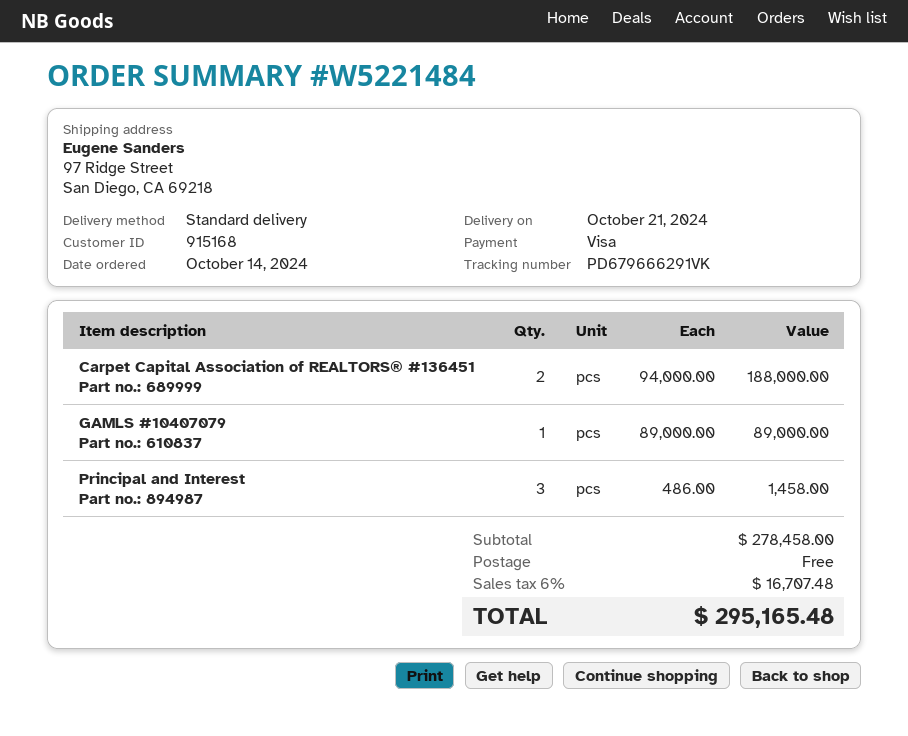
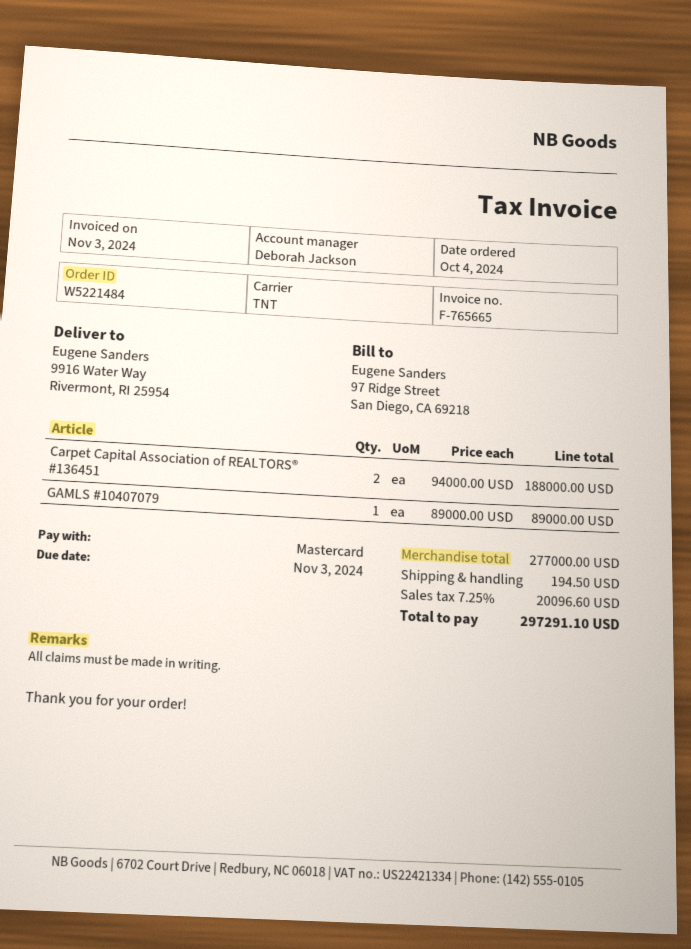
order date: 2024-10-14 -> 2024-10-04
payment method: Visa -> Mastercard
shipping method: standard -> TNT
ship to: 97 Ridge Street, San Diego, CA 69218 -> 9916 Water Way, Rivermont, RI 25954
Principal and Interest: 3 x 486.00 = 1458.00 -> none
subtotal: 278458.00 -> 277000.00
shipping: 0.00 -> 194.50
tax: 6% = 16707.48 -> 7.25% = 20096.60
total: 295165.48 -> 297291.10

